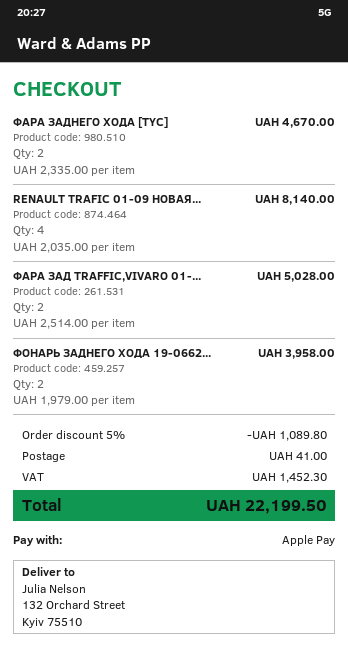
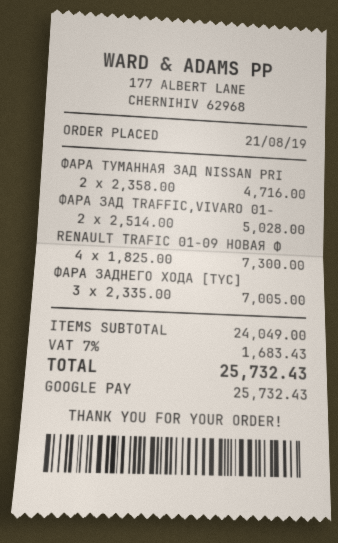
payment method: Apple Pay -> Google Pay
ФАРА ЗАДНЕГО ХОДА [TYC]: 2 x 2335.00 = 4670.00 -> 3 x 2335.00 = 7005.00
RENAULT TRAFIC 01-09 НОВАЯ...: 4 x 2035.00 = 8140.00 -> 4 x 1825.00 = 7300.00
ФОНАРЬ ЗАДНЕГО ХОДА 19-0662...: 2 x 1979.00 = 3958.00 -> none
ФАРА ТУМАННАЯ ЗАД NISSAN PRI: none -> 2 x 2358.00 = 4716.00
discount: 5% = 1089.80 -> none
shipping: 41.00 -> none
tax: 1452.30 -> 1683.43
total: 22199.50 -> 25732.43

